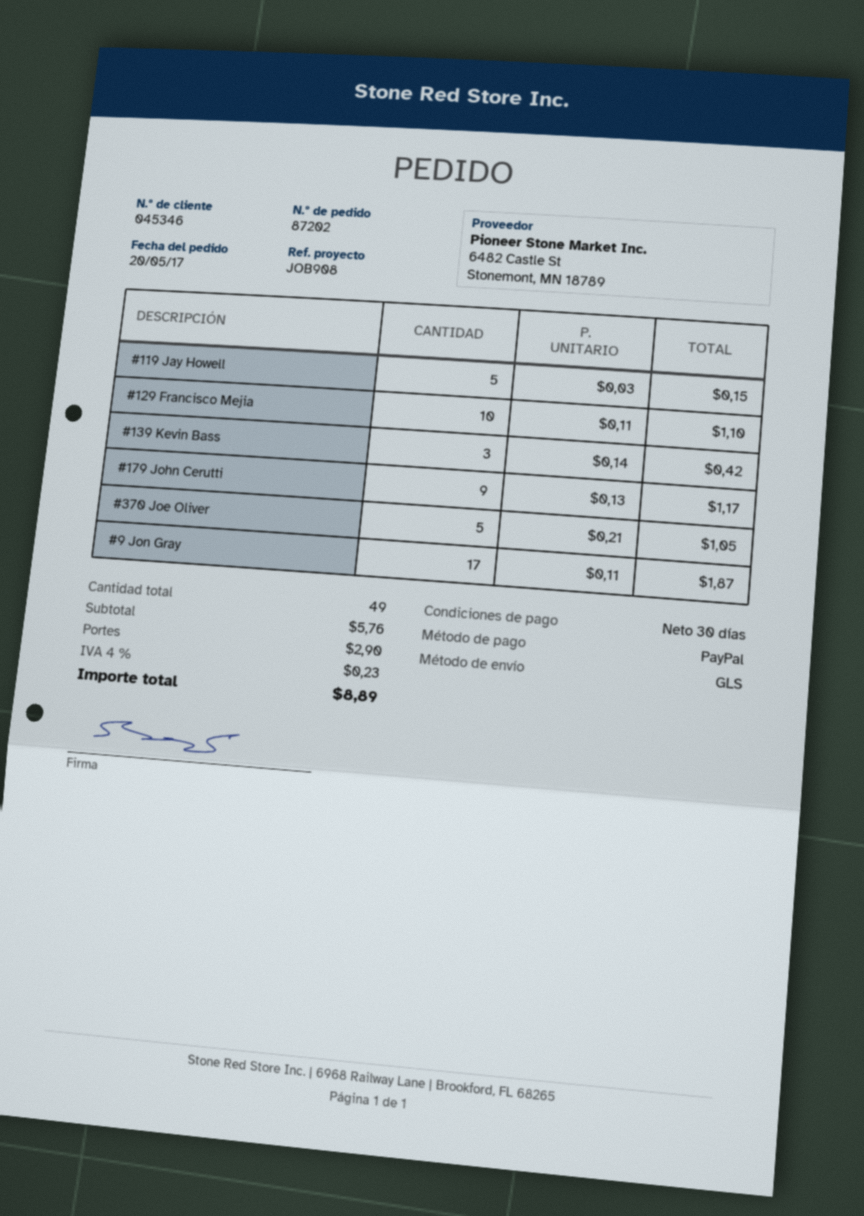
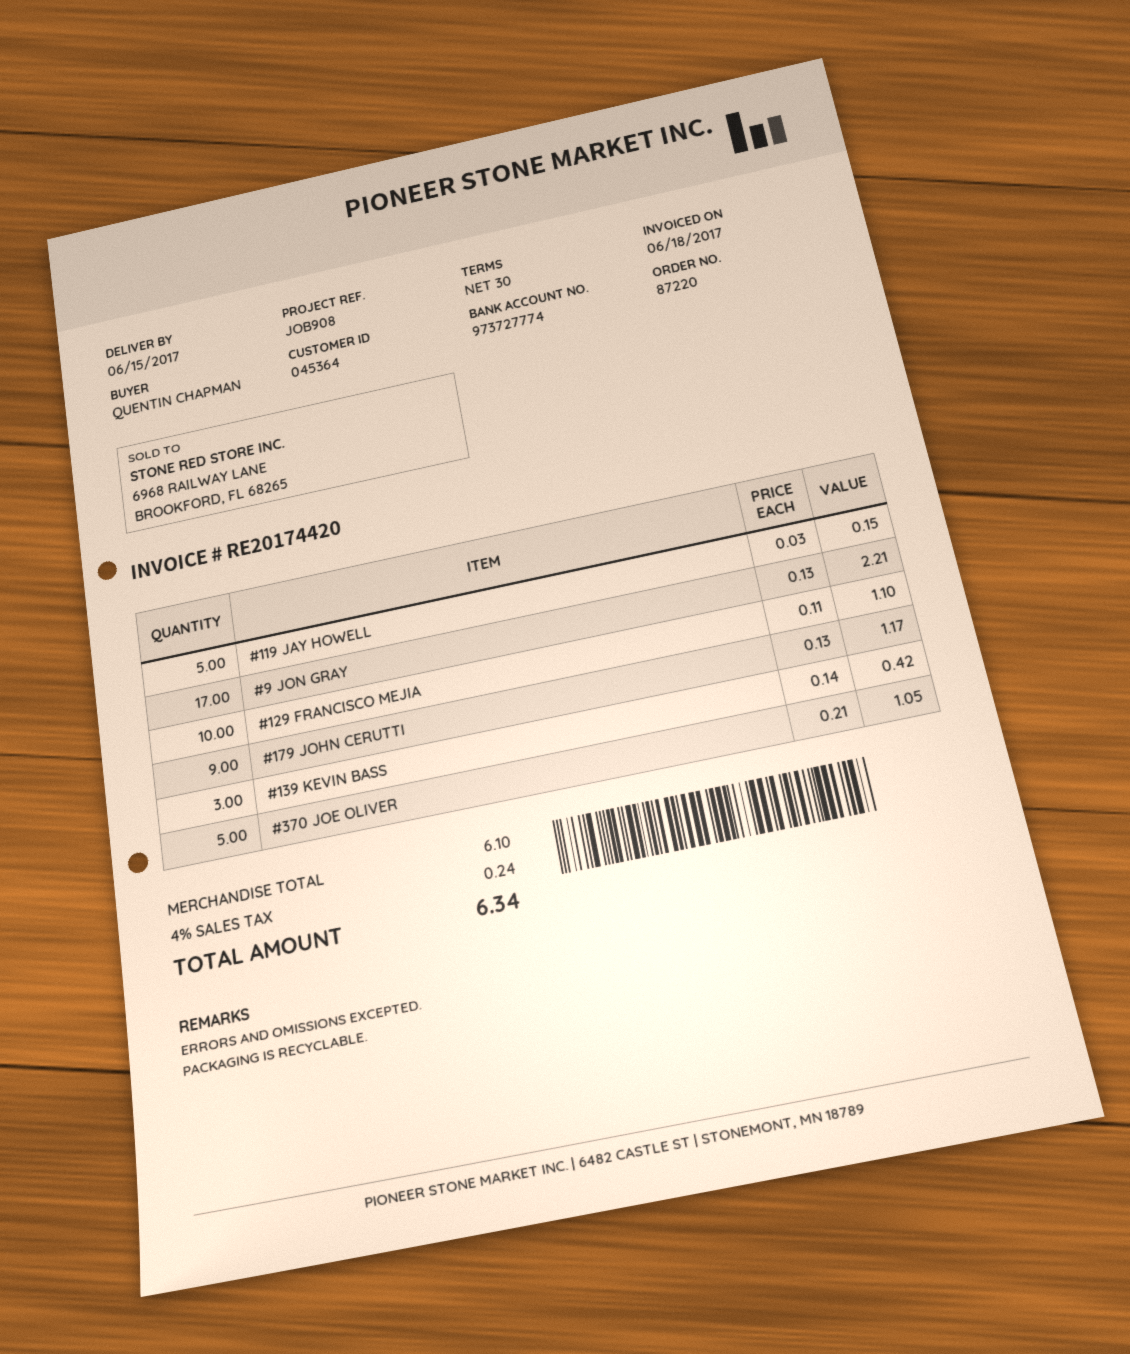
order number: 87202 -> 87220
customer number: 045346 -> 045364
#9 Jon Gray: 17 x 0.11 = 1.87 -> 17 x 0.13 = 2.21
subtotal: 5.76 -> 6.10
shipping: 2.90 -> none
tax: 4% = 0.23 -> 4% = 0.24
total: 8.89 -> 6.34

